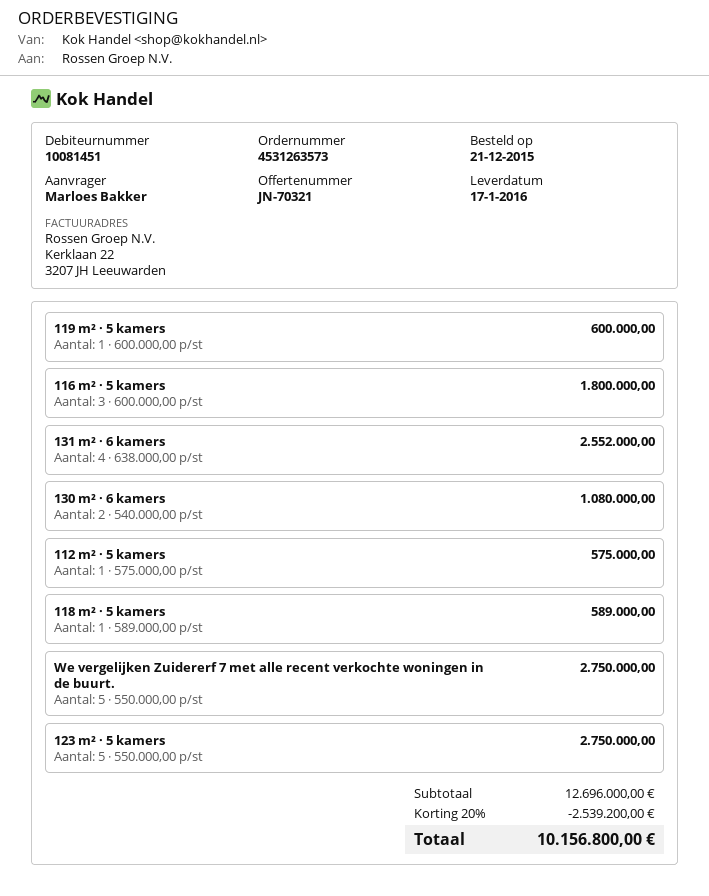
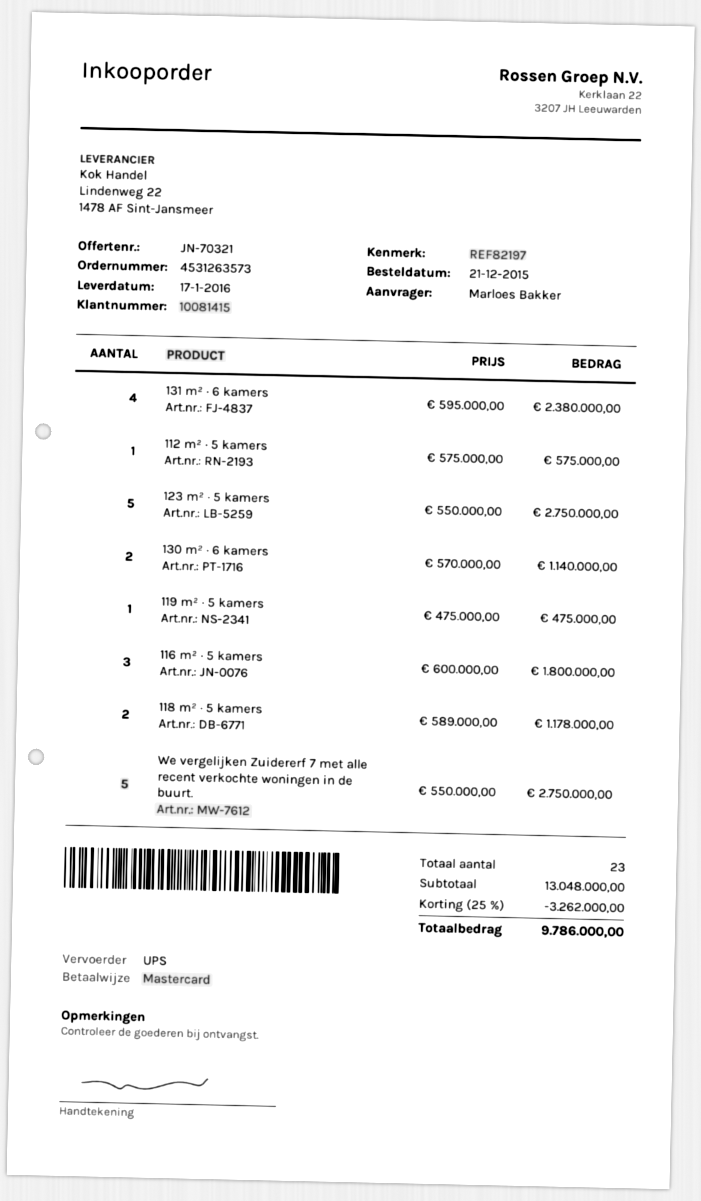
customer number: 10081451 -> 10081415
119 m² · 5 kamers: 1 x 600000.00 = 600000.00 -> 1 x 475000.00 = 475000.00
131 m² · 6 kamers: 4 x 638000.00 = 2552000.00 -> 4 x 595000.00 = 2380000.00
130 m² · 6 kamers: 2 x 540000.00 = 1080000.00 -> 2 x 570000.00 = 1140000.00
118 m² · 5 kamers: 1 x 589000.00 = 589000.00 -> 2 x 589000.00 = 1178000.00
subtotal: 12696000.00 -> 13048000.00
discount: 20% = 2539200.00 -> 25% = 3262000.00
total: 10156800.00 -> 9786000.00

